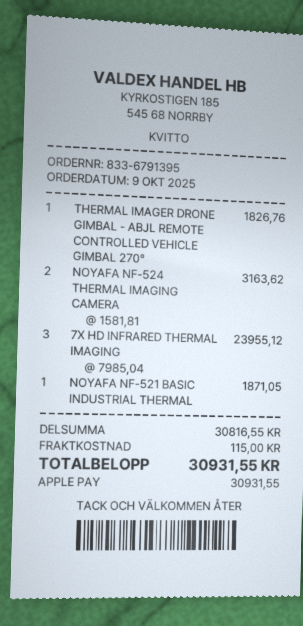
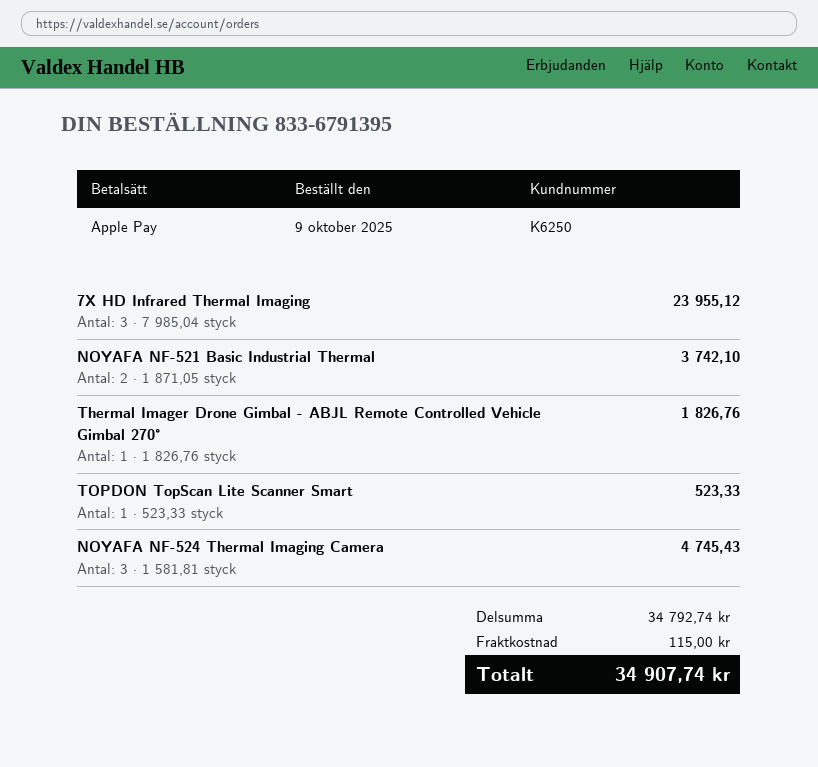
NOYAFA NF-524 THERMAL IMAGING CAMERA: 2 x 1581.81 = 3163.62 -> 3 x 1581.81 = 4745.43
NOYAFA NF-521 BASIC INDUSTRIAL THERMAL: 1 x 1871.05 = 1871.05 -> 2 x 1871.05 = 3742.10
TOPDON TopScan Lite Scanner Smart: none -> 1 x 523.33 = 523.33
subtotal: 30816.55 -> 34792.74
total: 30931.55 -> 34907.74

